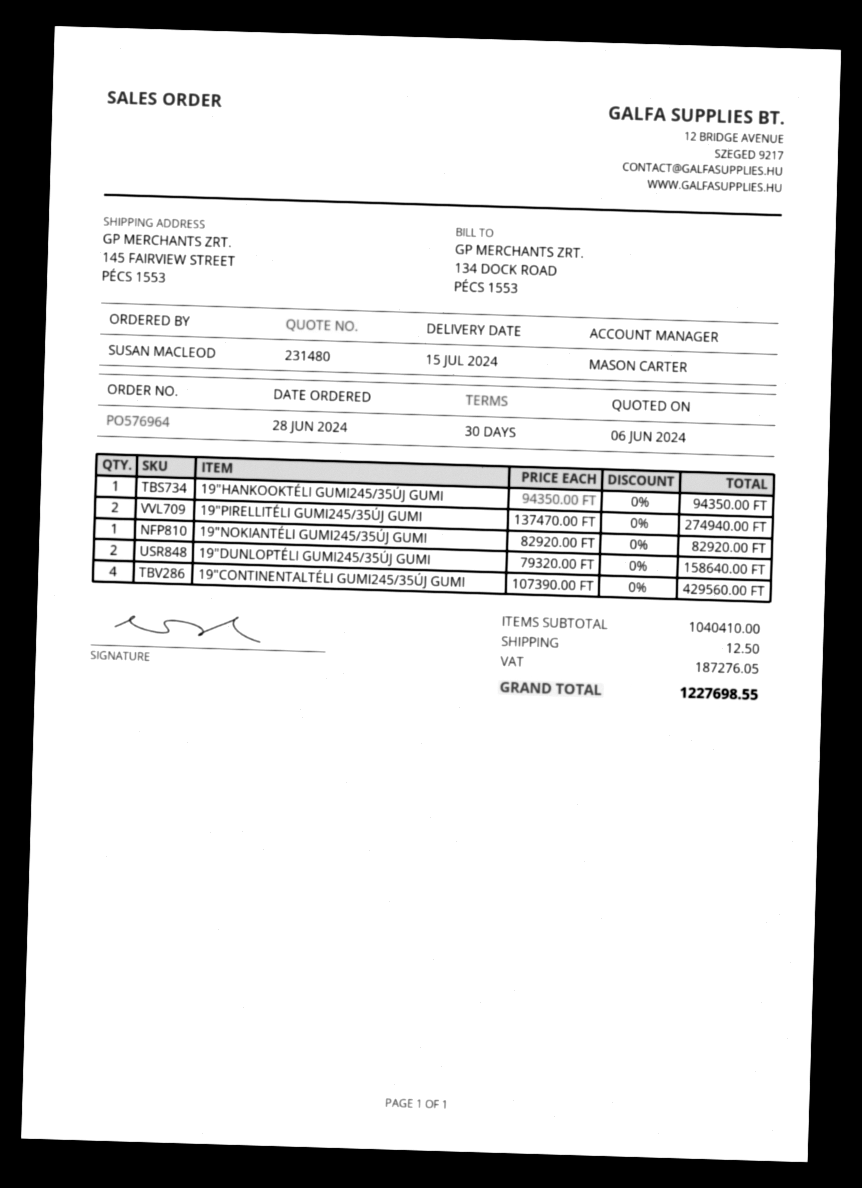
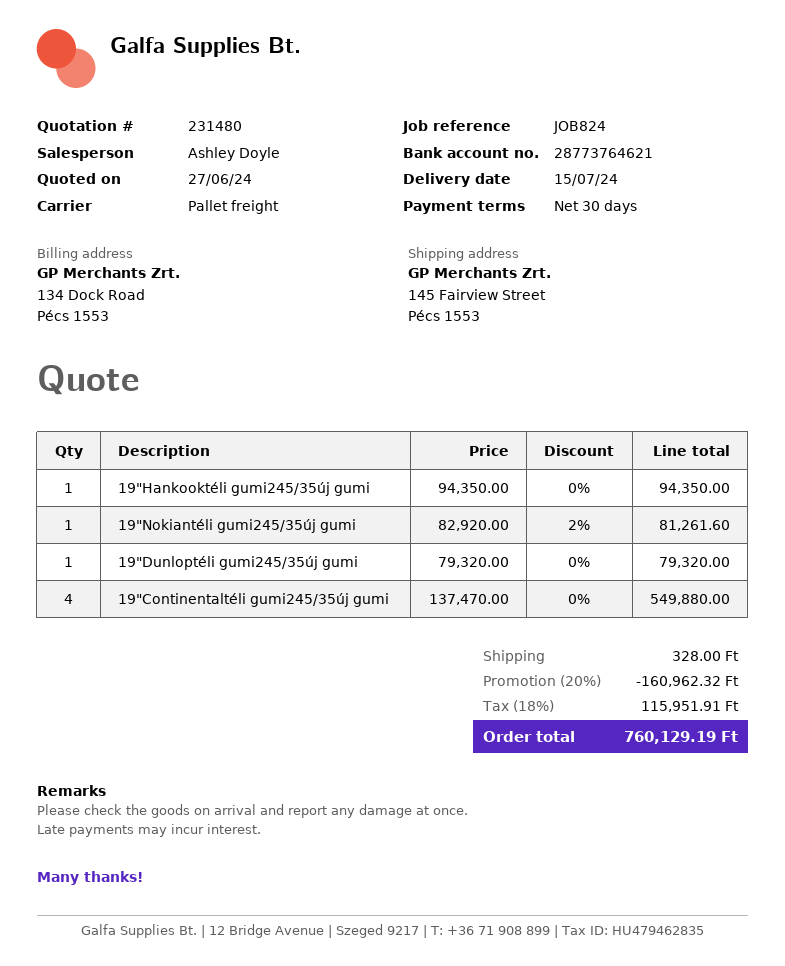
quote date: 2024-06-06 -> 2024-06-27
sales rep: MASON CARTER -> Ashley Doyle
19"PIRELLITÉLI GUMI245/35ÚJ GUMI: 2 x 137470.00 = 274940.00 -> none
19"NOKIANTÉLI GUMI245/35ÚJ GUMI: 1 x 82920.00 = 82920.00 -> 1 x 82920.00 - 2% = 81261.60
19"DUNLOPTÉLI GUMI245/35ÚJ GUMI: 2 x 79320.00 = 158640.00 -> 1 x 79320.00 = 79320.00
19"CONTINENTALTÉLI GUMI245/35ÚJ GUMI: 4 x 107390.00 = 429560.00 -> 4 x 137470.00 = 549880.00
discount: none -> 20% = 160962.32
shipping: 12.50 -> 328.00
tax: 187276.05 -> 115951.91
total: 1227698.55 -> 760129.19

